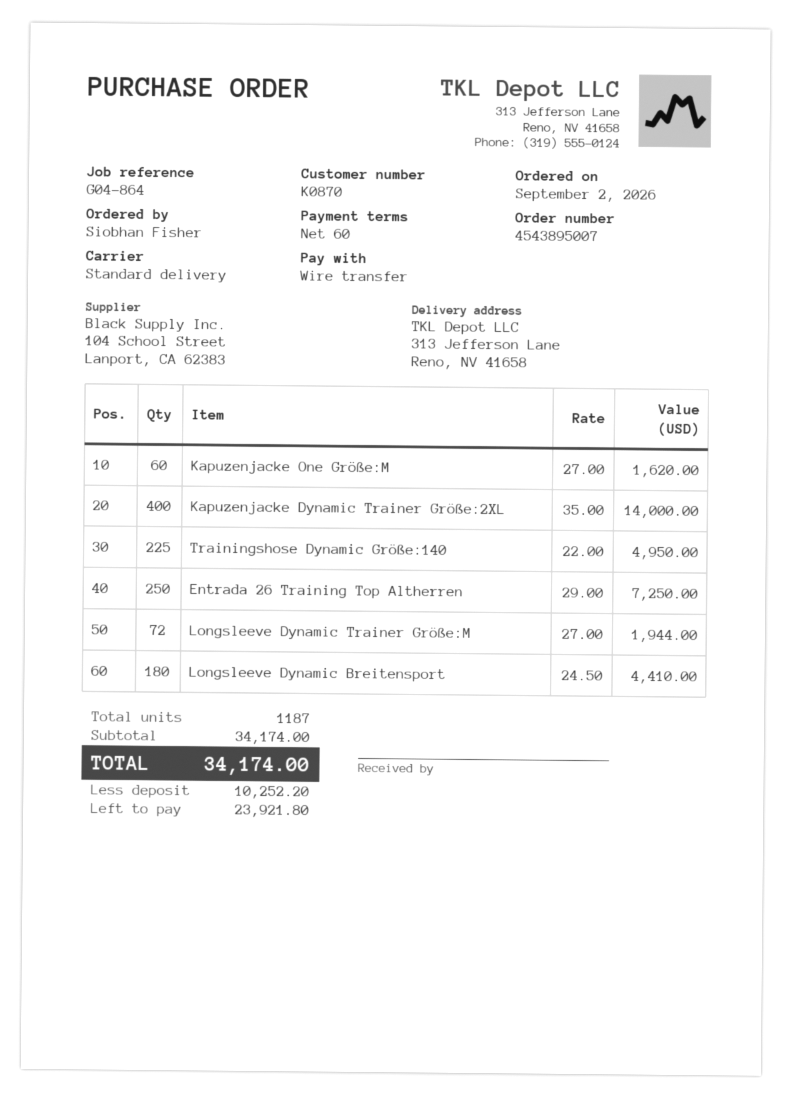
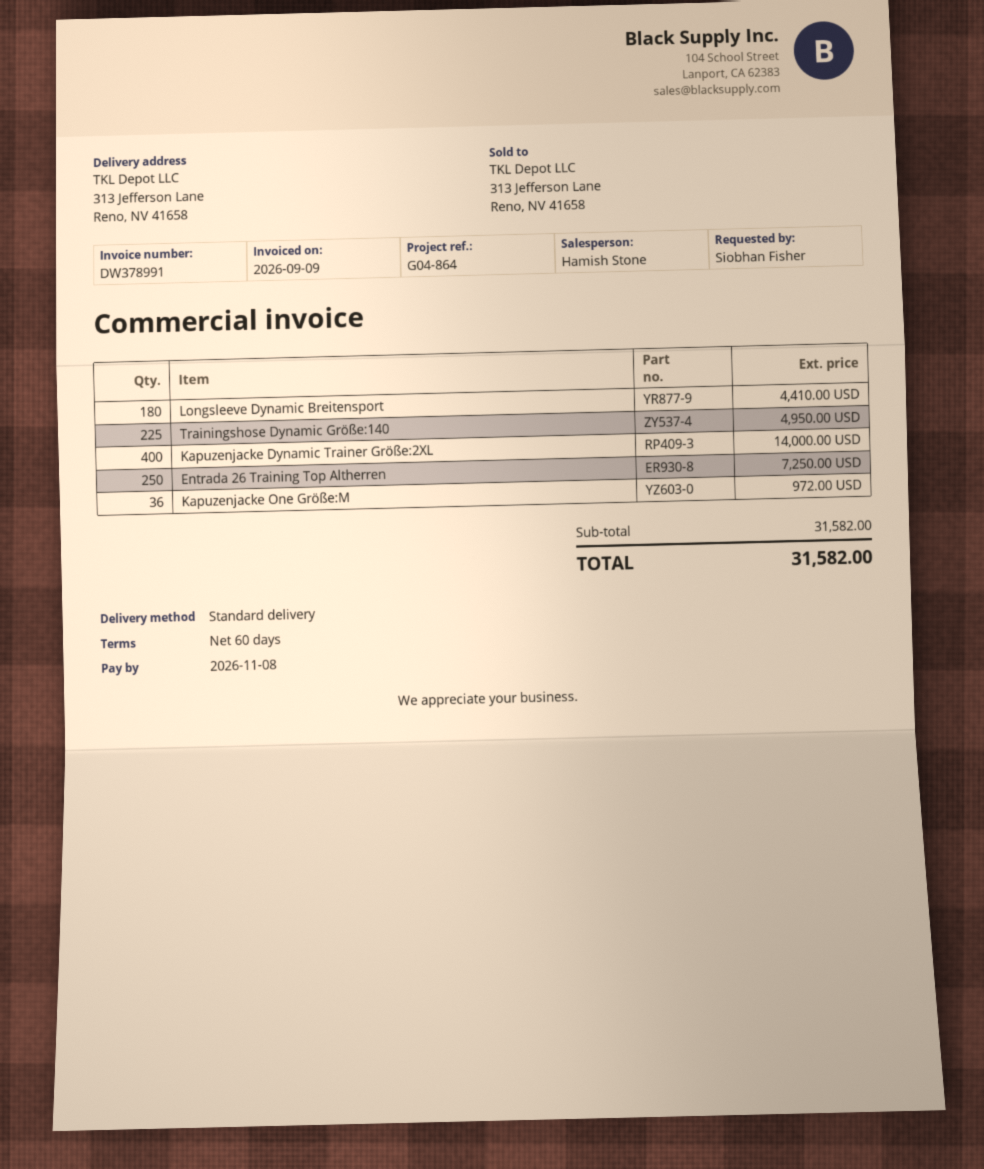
Kapuzenjacke One Größe:M: 60 for 1620.00 -> 36 for 972.00
Longsleeve Dynamic Trainer Größe:M: 72 for 1944.00 -> none
subtotal: 34174.00 -> 31582.00
total: 34174.00 -> 31582.00

